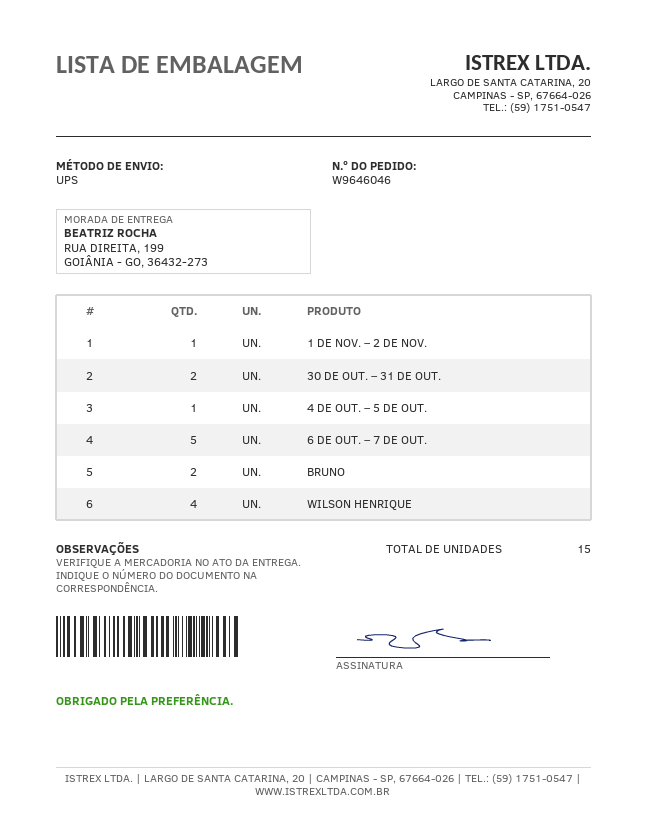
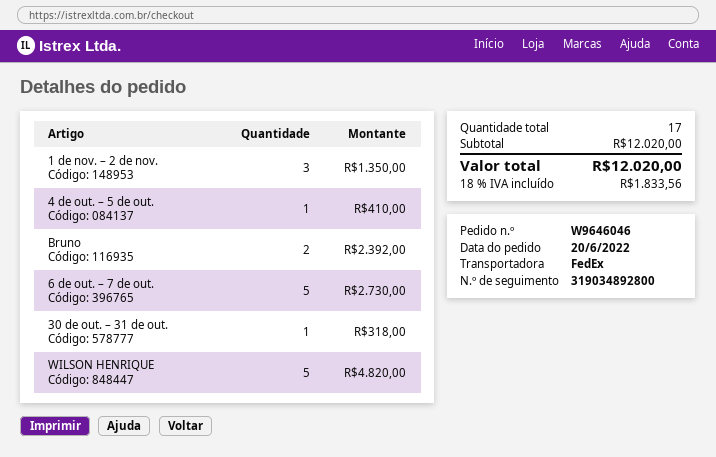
shipping method: UPS -> FedEx
1 DE NOV. – 2 DE NOV.: 1 -> 3
30 DE OUT. – 31 DE OUT.: 2 -> 1
WILSON HENRIQUE: 4 -> 5
total quantity: 15 -> 17

